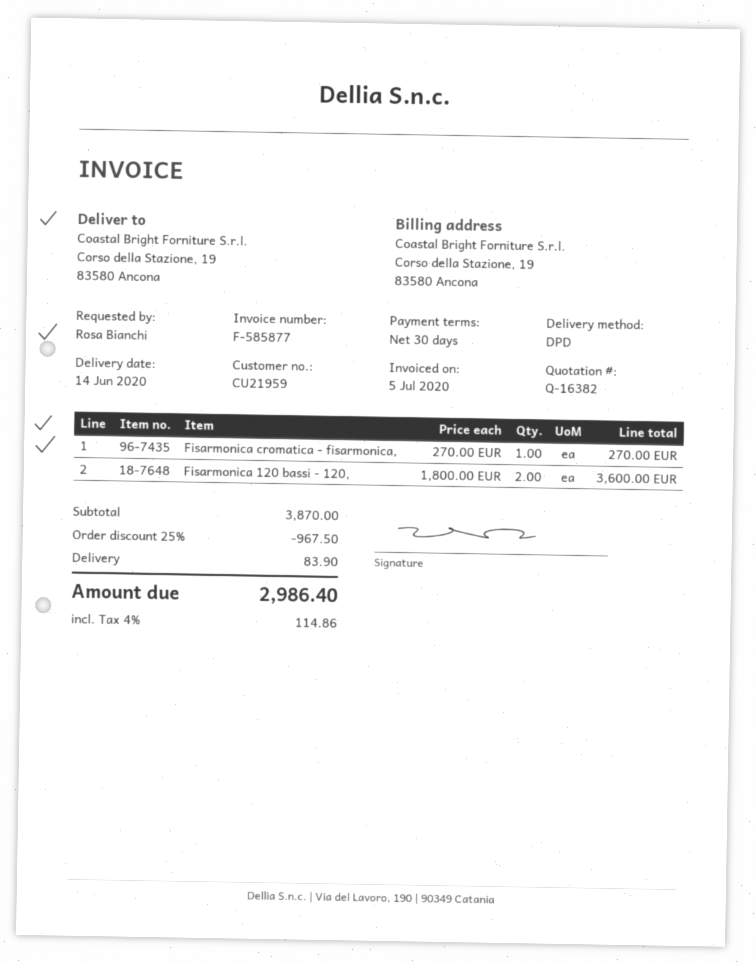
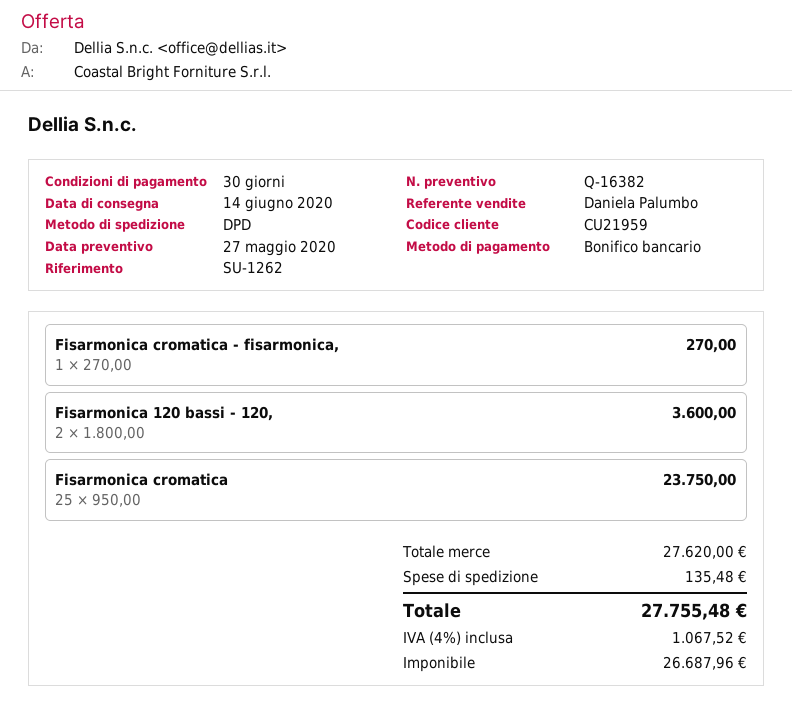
Fisarmonica cromatica: none -> 25 x 950.00 = 23750.00
subtotal: 3870.00 -> 27620.00
discount: 25% = 967.50 -> none
shipping: 83.90 -> 135.48
tax: 4% = 114.86 -> 4% = 1067.52
total: 2986.40 -> 27755.48

